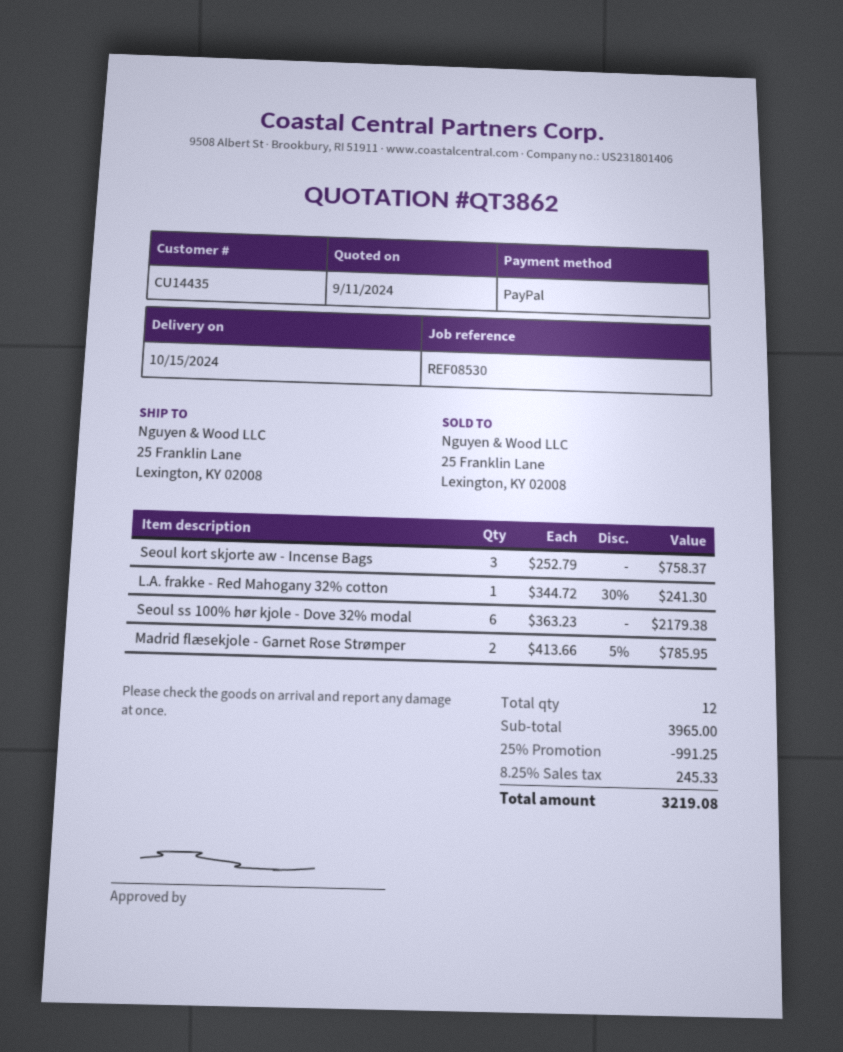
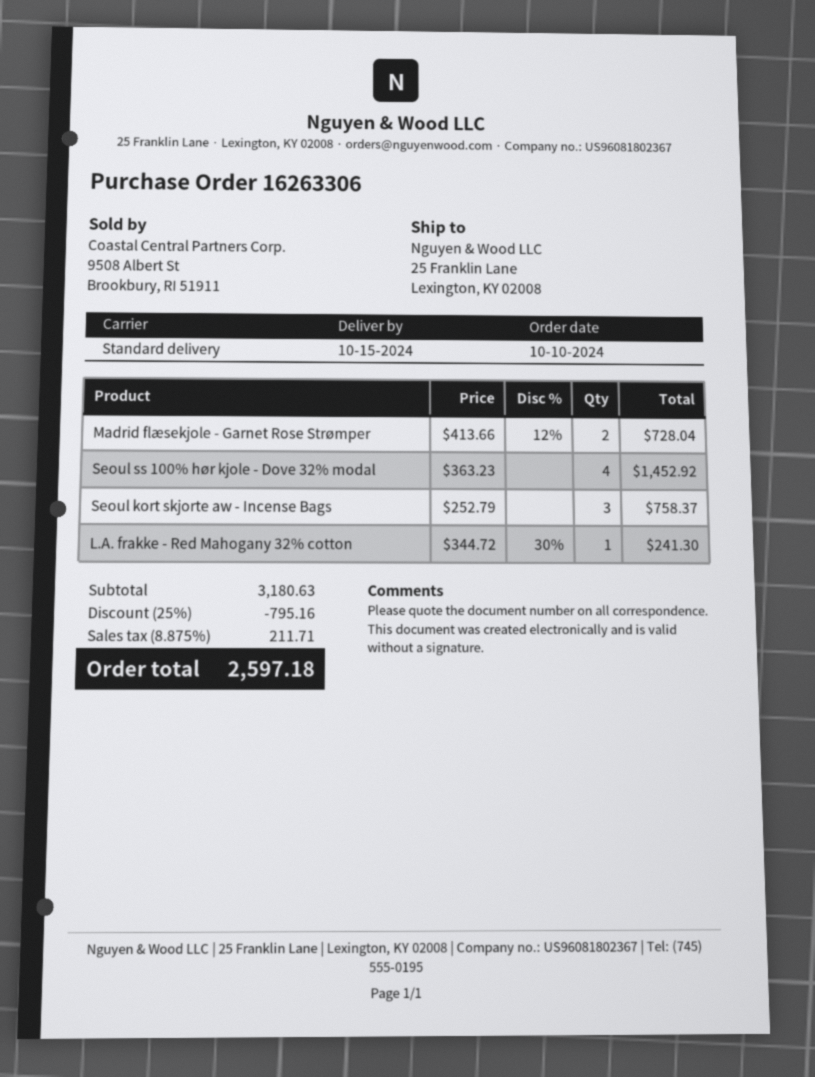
Seoul ss 100% hør kjole - Dove 32% modal: 6 x 363.23 = 2179.38 -> 4 x 363.23 = 1452.92
Madrid flæsekjole - Garnet Rose Strømper: 2 x 413.66 - 5% = 785.95 -> 2 x 413.66 - 12% = 728.04
subtotal: 3965.00 -> 3180.63
discount: 25% = 991.25 -> 25% = 795.16
tax: 8.25% = 245.33 -> 8.875% = 211.71
total: 3219.08 -> 2597.18

